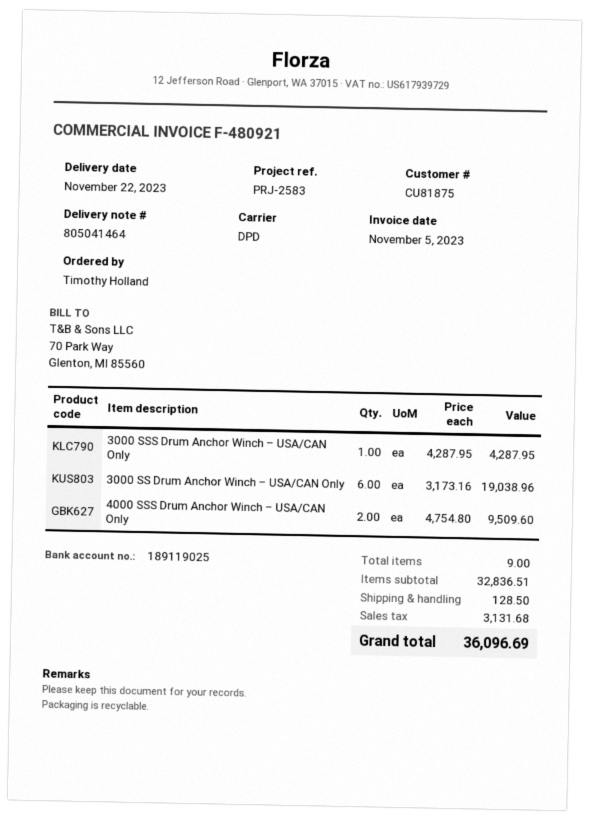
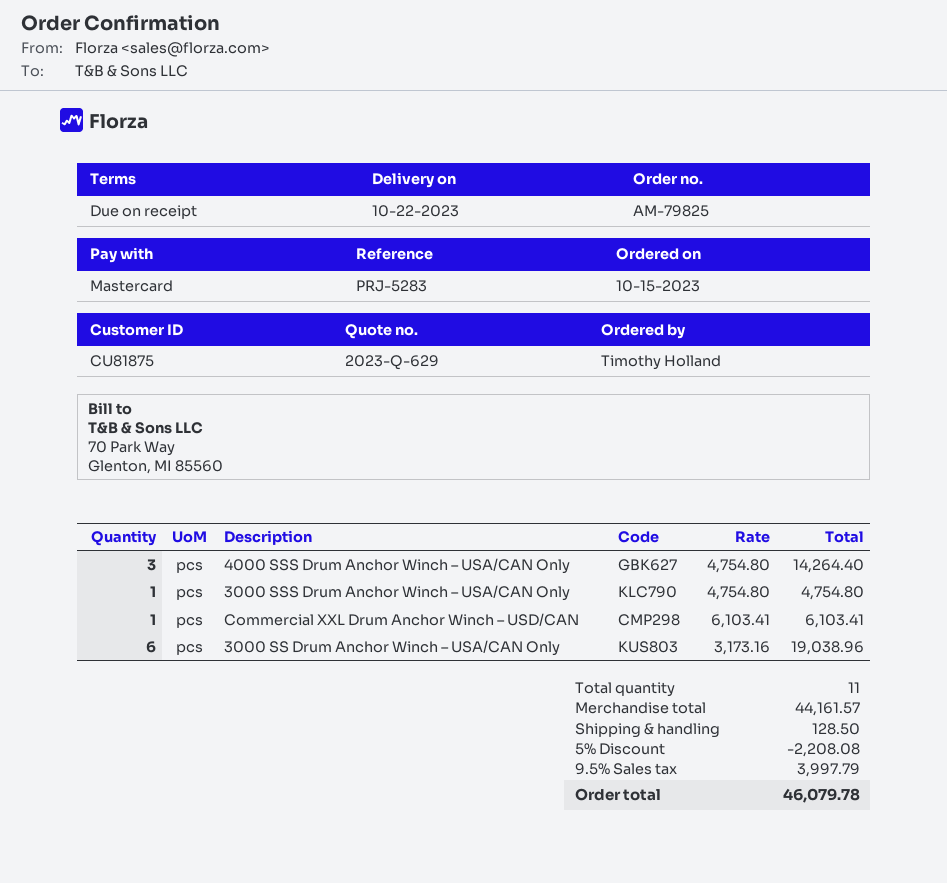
delivery date: 2023-11-22 -> 2023-10-22
reference: PRJ-2583 -> PRJ-5283
3000 SSS Drum Anchor Winch – USA/CAN Only: 1 x 4287.95 = 4287.95 -> 1 x 4754.80 = 4754.80
4000 SSS Drum Anchor Winch – USA/CAN Only: 2 x 4754.80 = 9509.60 -> 3 x 4754.80 = 14264.40
Commercial XXL Drum Anchor Winch – USD/CAN: none -> 1 x 6103.41 = 6103.41
total quantity: 9 -> 11
subtotal: 32836.51 -> 44161.57
discount: none -> 5% = 2208.08
tax: 3131.68 -> 3997.79
total: 36096.69 -> 46079.78

